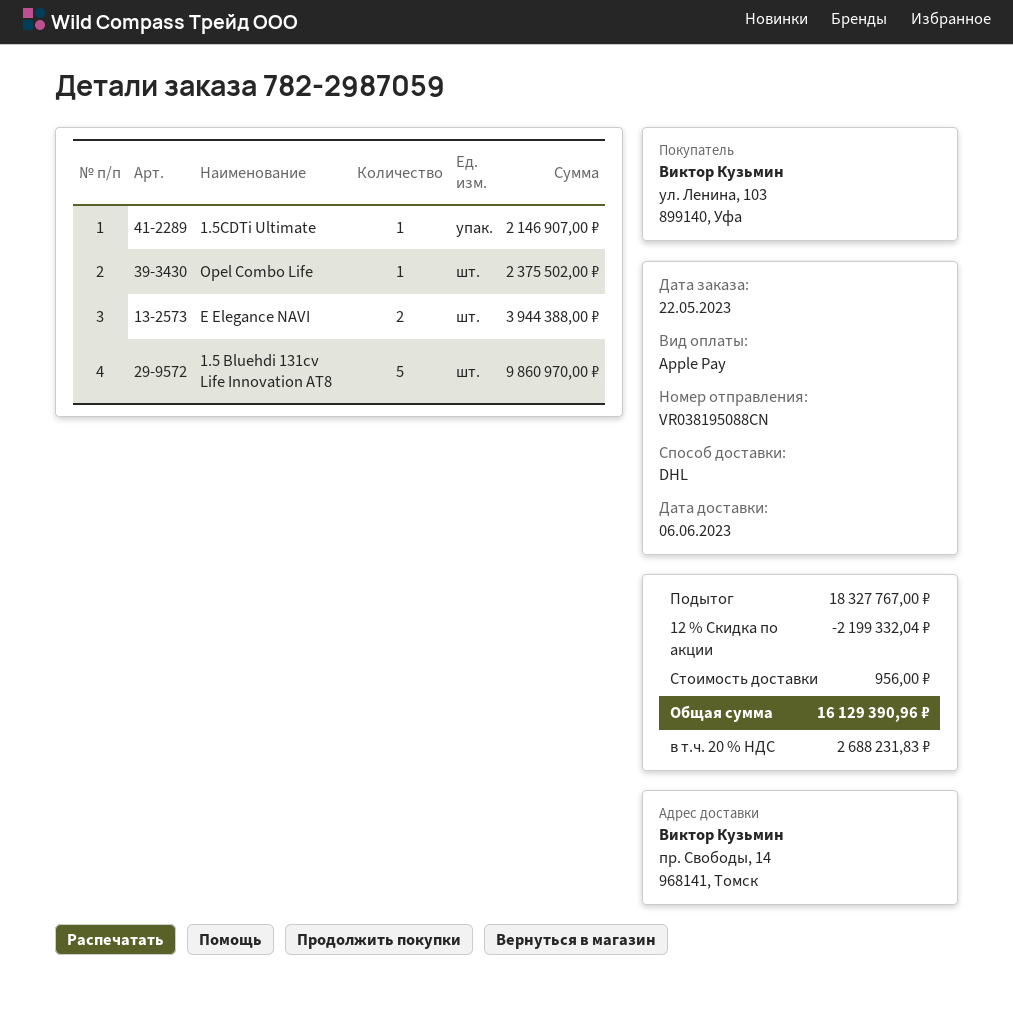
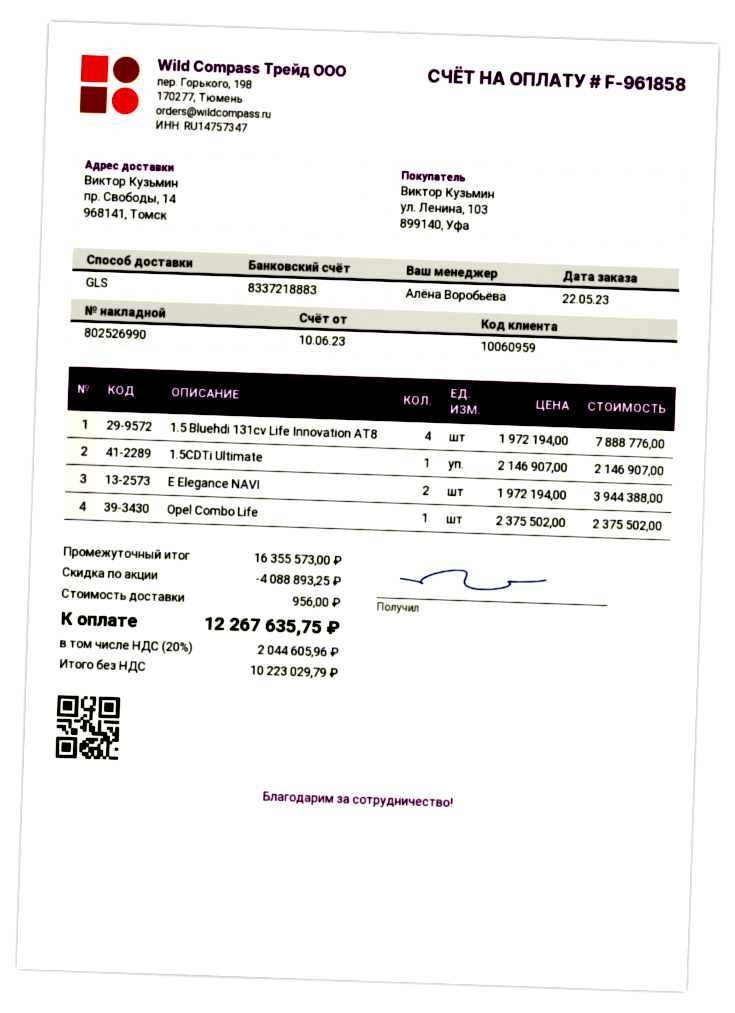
shipping method: DHL -> GLS
1.5 Bluehdi 131cv Life Innovation AT8: 5 for 9860970.00 -> 4 for 7888776.00
subtotal: 18327767.00 -> 16355573.00
discount: 2199332.04 -> 4088893.25
tax: 20% = 2688231.83 -> 20% = 2044605.96
total: 16129390.96 -> 12267635.75

